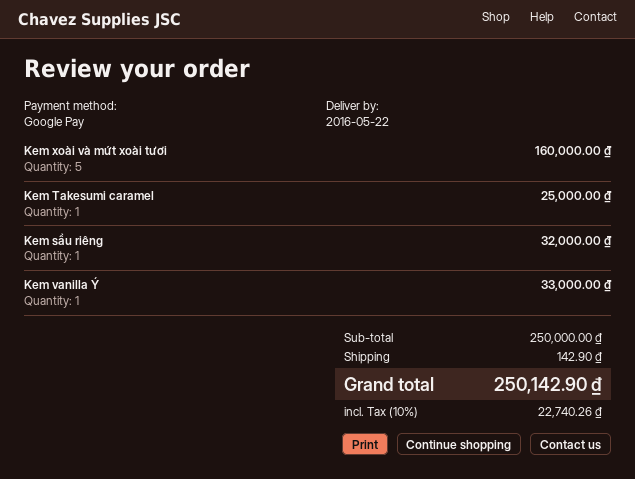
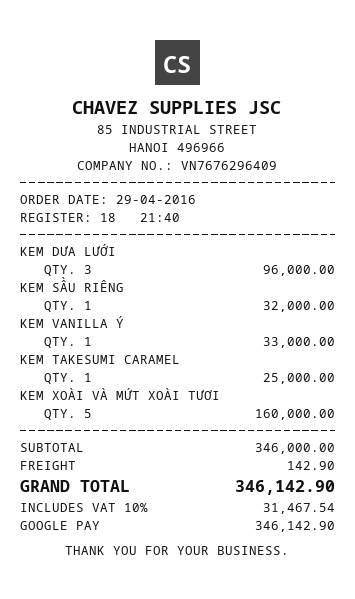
KEM DƯA LƯỚI: none -> 3 for 96000.00
subtotal: 250000.00 -> 346000.00
tax: 10% = 22740.26 -> 10% = 31467.54
total: 250142.90 -> 346142.90

